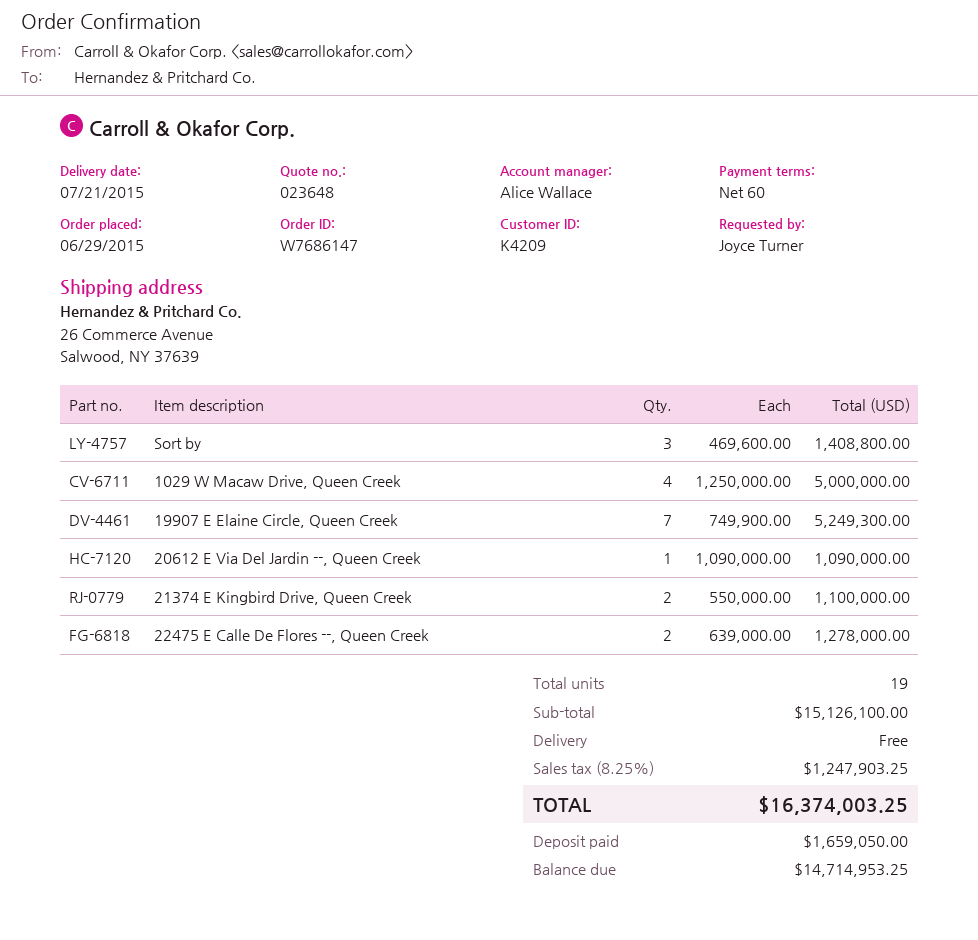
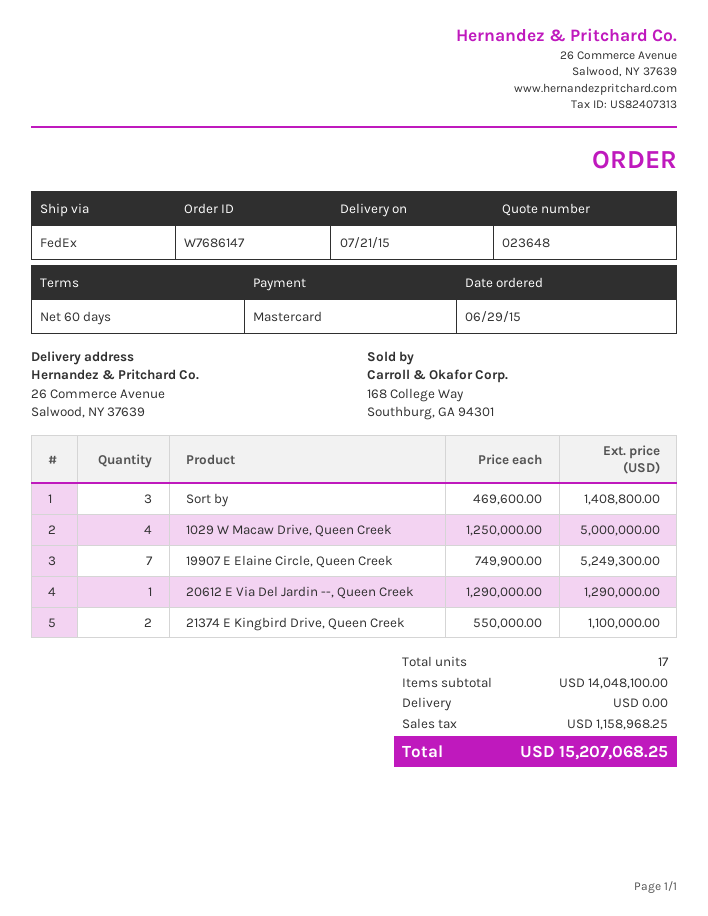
20612 E Via Del Jardin --, Queen Creek: 1 x 1090000.00 = 1090000.00 -> 1 x 1290000.00 = 1290000.00
22475 E Calle De Flores --, Queen Creek: 2 x 639000.00 = 1278000.00 -> none
total quantity: 19 -> 17
subtotal: 15126100.00 -> 14048100.00
tax: 1247903.25 -> 1158968.25
total: 16374003.25 -> 15207068.25

